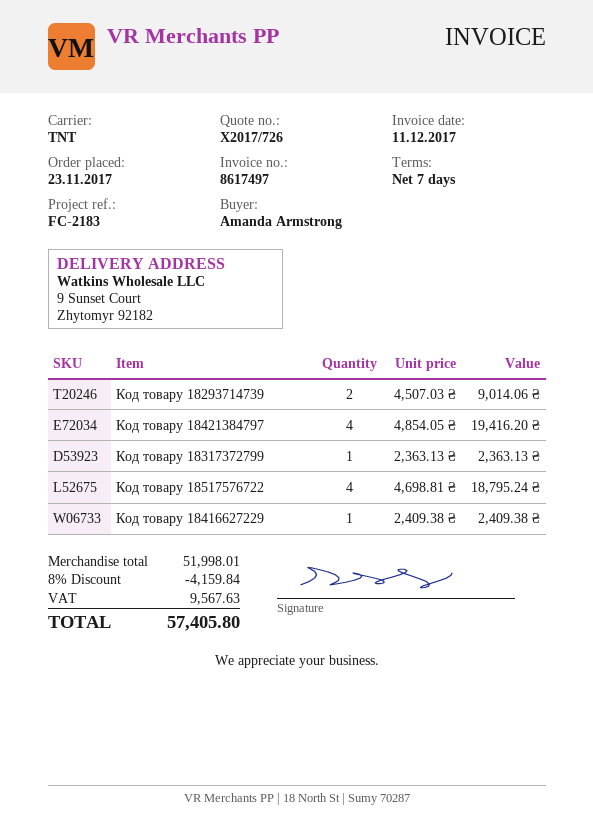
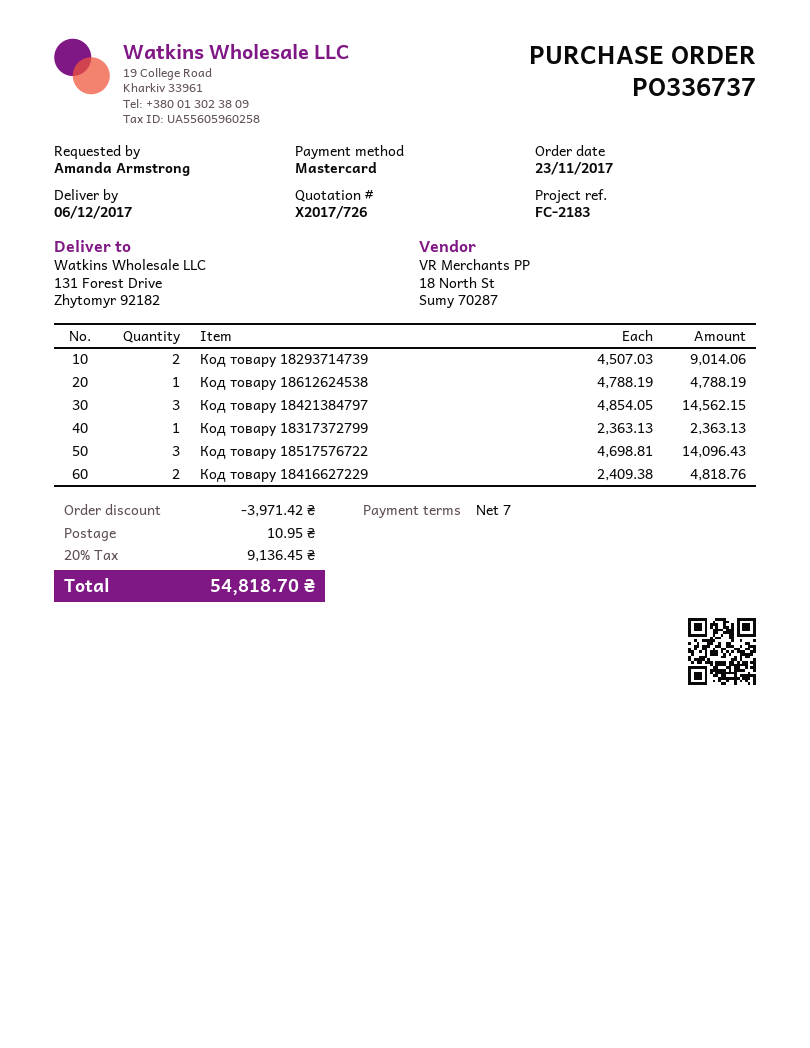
ship to: 9 Sunset Court, Zhytomyr 92182 -> 131 Forest Drive, Zhytomyr 92182
Код товару 18421384797: 4 x 4854.05 = 19416.20 -> 3 x 4854.05 = 14562.15
Код товару 18517576722: 4 x 4698.81 = 18795.24 -> 3 x 4698.81 = 14096.43
Код товару 18416627229: 1 x 2409.38 = 2409.38 -> 2 x 2409.38 = 4818.76
Код товару 18612624538: none -> 1 x 4788.19 = 4788.19
discount: 4159.84 -> 3971.42
shipping: none -> 10.95
tax: 9567.63 -> 9136.45
total: 57405.80 -> 54818.70

